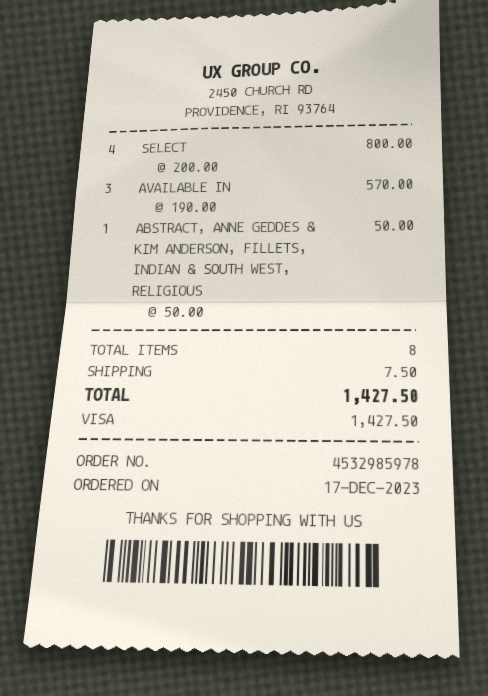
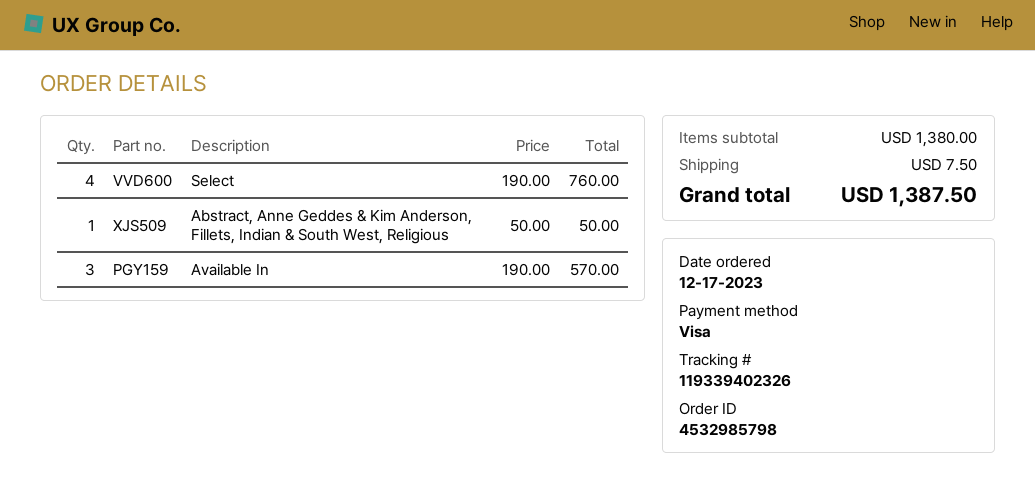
order number: 4532985978 -> 4532985798
SELECT: 4 x 200.00 = 800.00 -> 4 x 190.00 = 760.00
total: 1427.50 -> 1387.50

